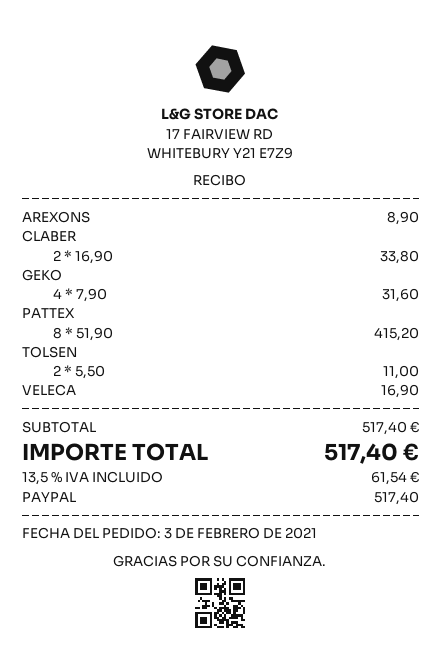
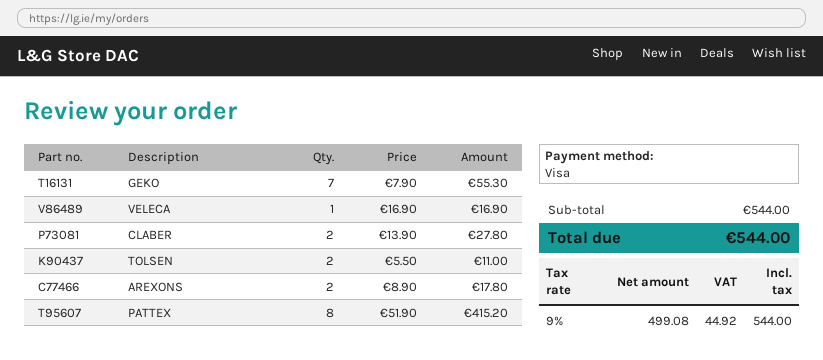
payment method: PayPal -> Visa
AREXONS: 1 x 8.90 = 8.90 -> 2 x 8.90 = 17.80
CLABER: 2 x 16.90 = 33.80 -> 2 x 13.90 = 27.80
GEKO: 4 x 7.90 = 31.60 -> 7 x 7.90 = 55.30
subtotal: 517.40 -> 544.00
tax: 13.5% = 61.54 -> 9% = 44.92
total: 517.40 -> 544.00

